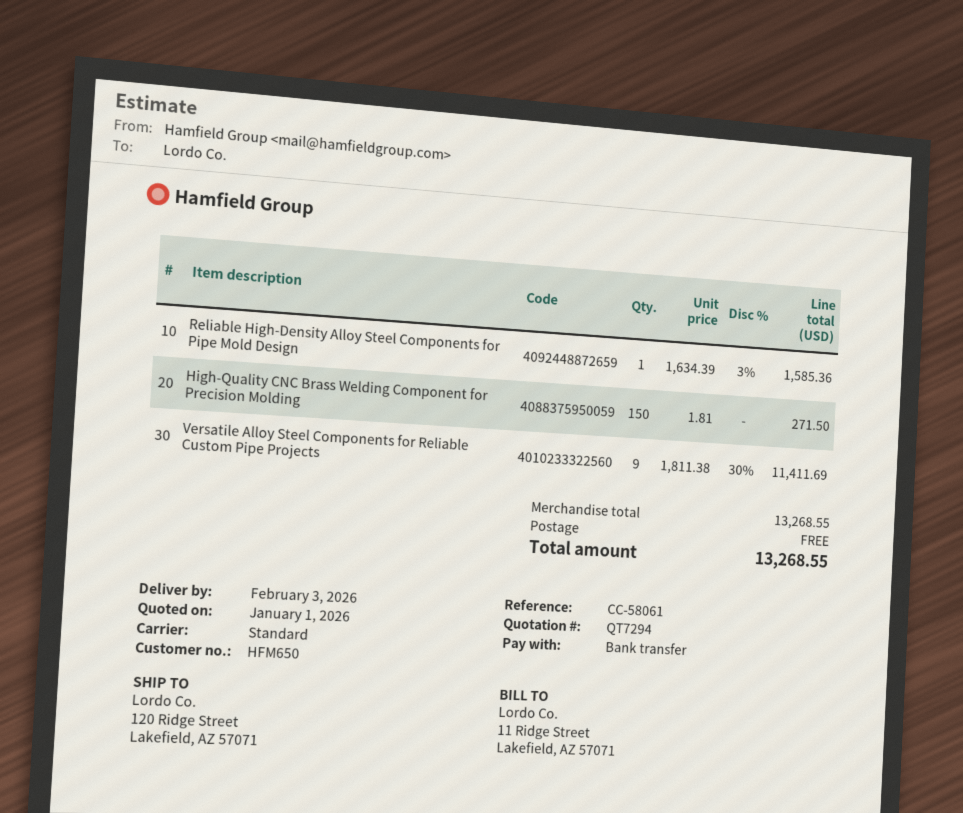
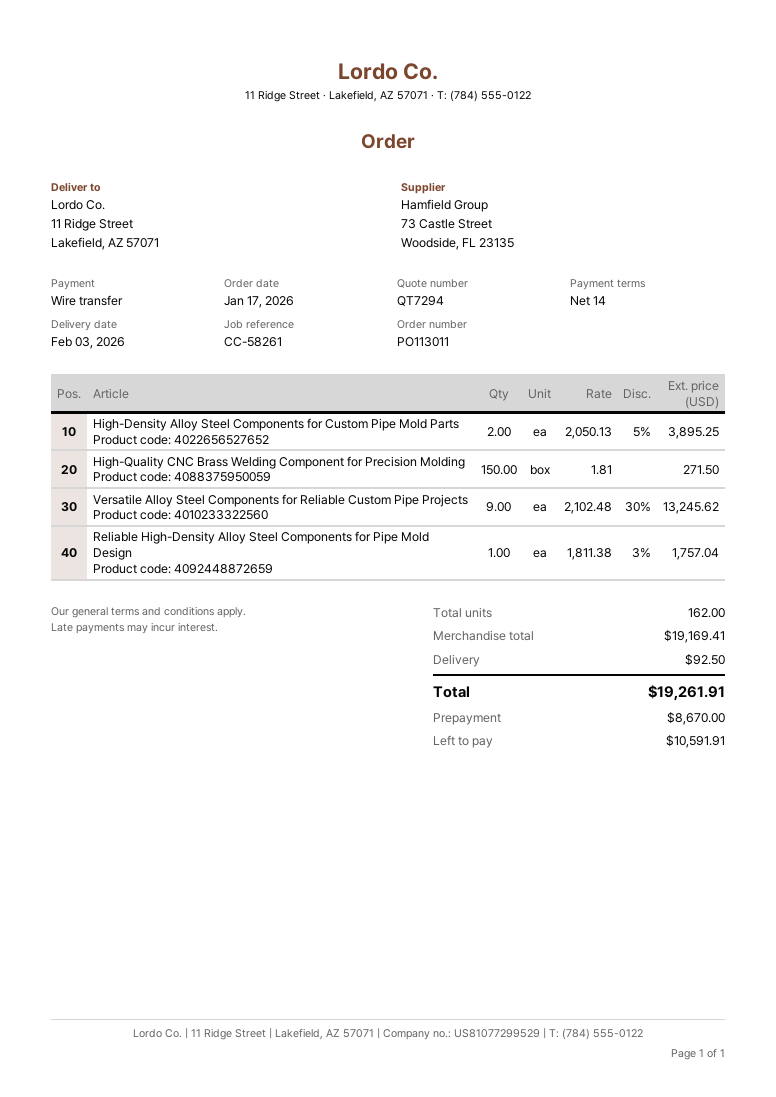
reference: CC-58061 -> CC-58261
ship to: 120 Ridge Street, Lakefield, AZ 57071 -> 11 Ridge Street, Lakefield, AZ 57071
Reliable High-Density Alloy Steel Components for Pipe Mold Design: 1 x 1634.39 - 3% = 1585.36 -> 1 x 1811.38 - 3% = 1757.04
Versatile Alloy Steel Components for Reliable Custom Pipe Projects: 9 x 1811.38 - 30% = 11411.69 -> 9 x 2102.48 - 30% = 13245.62
High-Density Alloy Steel Components for Custom Pipe Mold Parts: none -> 2 x 2050.13 - 5% = 3895.25
subtotal: 13268.55 -> 19169.41
shipping: 0.00 -> 92.50
total: 13268.55 -> 19261.91

